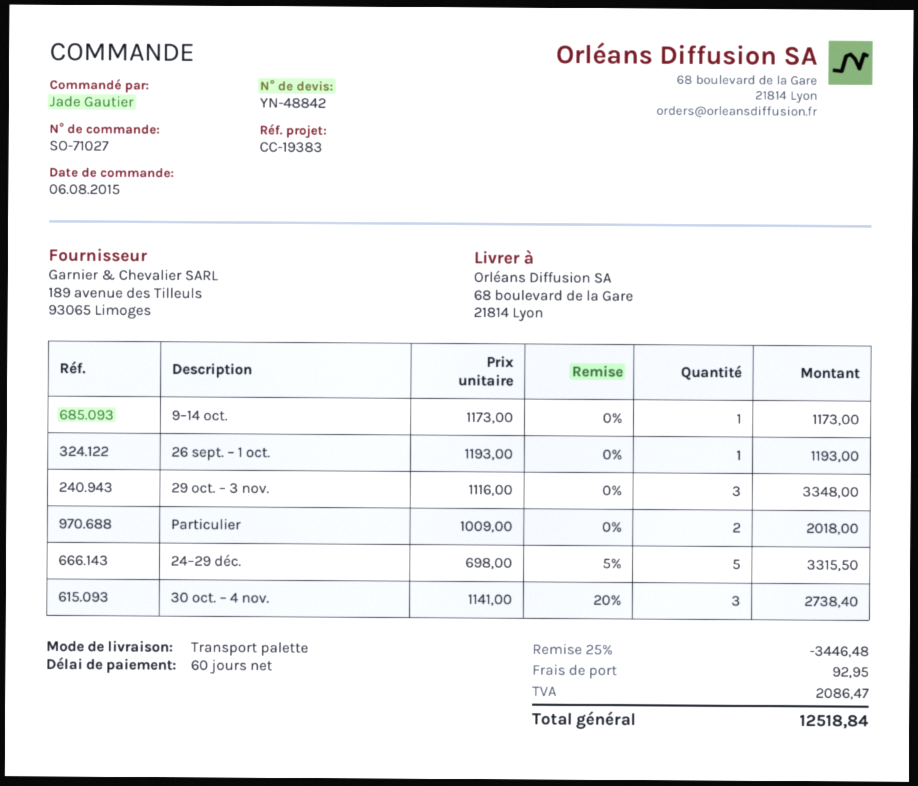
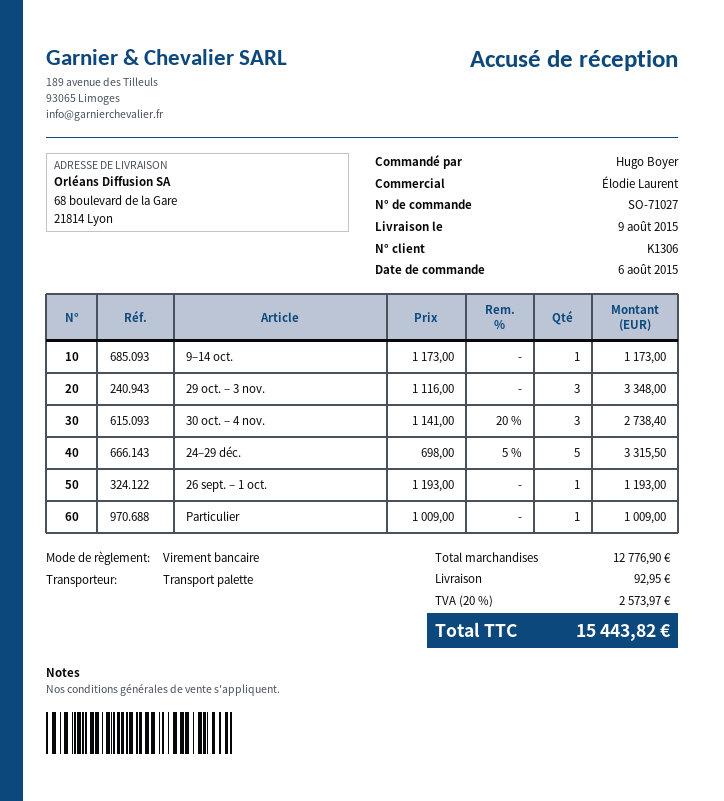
ordered by: Jade Gautier -> Hugo Boyer
Particulier: 2 x 1009.00 = 2018.00 -> 1 x 1009.00 = 1009.00
discount: 25% = 3446.48 -> none
tax: 2086.47 -> 2573.97
total: 12518.84 -> 15443.82

